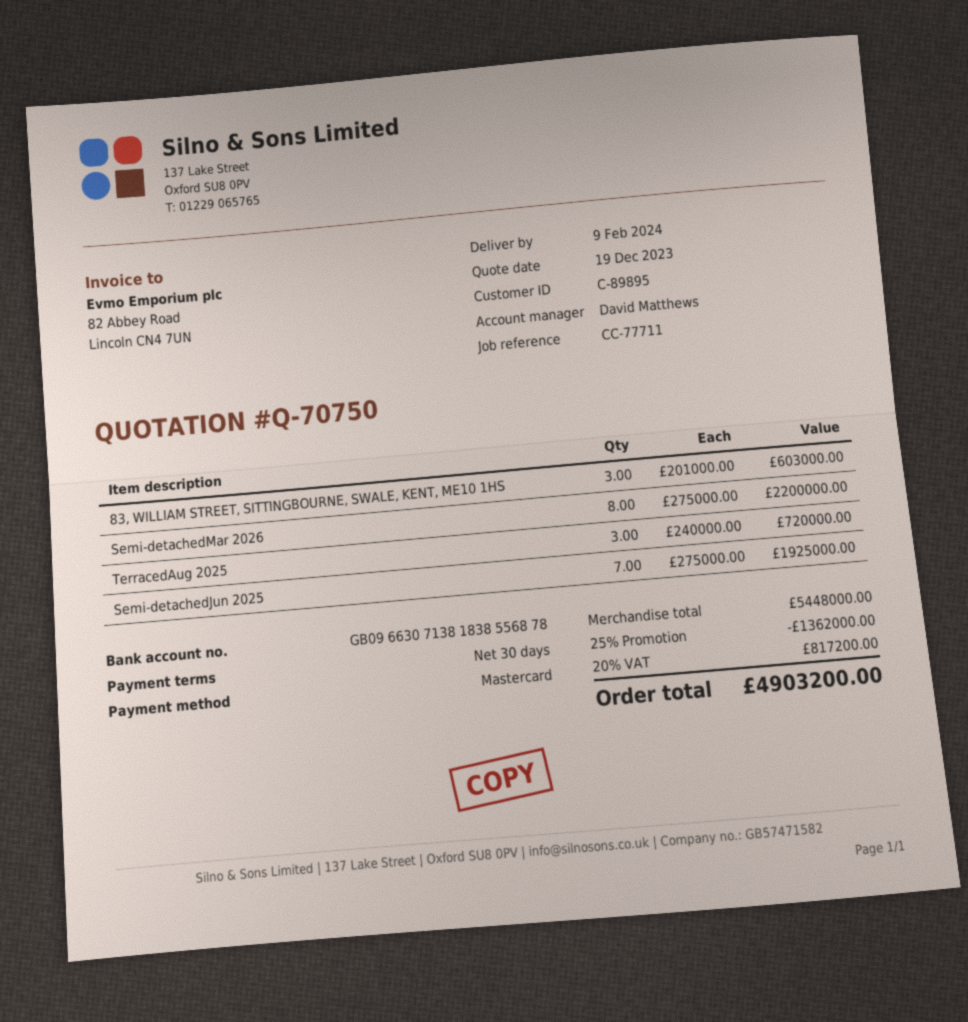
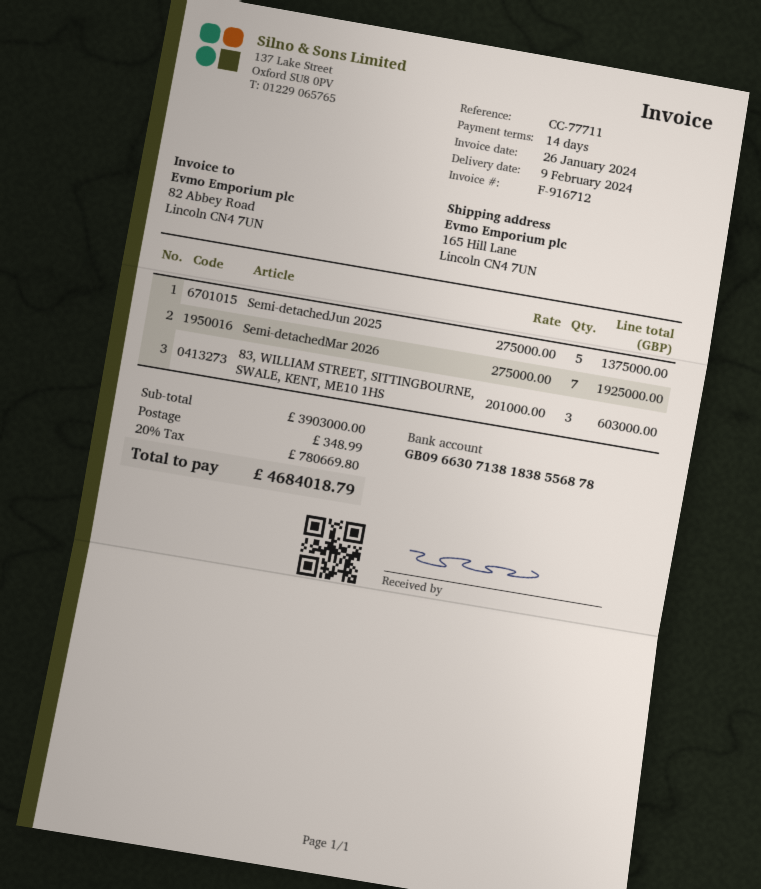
payment terms: 30 days -> 14 days
Semi-detachedMar 2026: 8 x 275000.00 = 2200000.00 -> 7 x 275000.00 = 1925000.00
TerracedAug 2025: 3 x 240000.00 = 720000.00 -> none
Semi-detachedJun 2025: 7 x 275000.00 = 1925000.00 -> 5 x 275000.00 = 1375000.00
subtotal: 5448000.00 -> 3903000.00
discount: 25% = 1362000.00 -> none
shipping: none -> 348.99
tax: 20% = 817200.00 -> 20% = 780669.80
total: 4903200.00 -> 4684018.79

